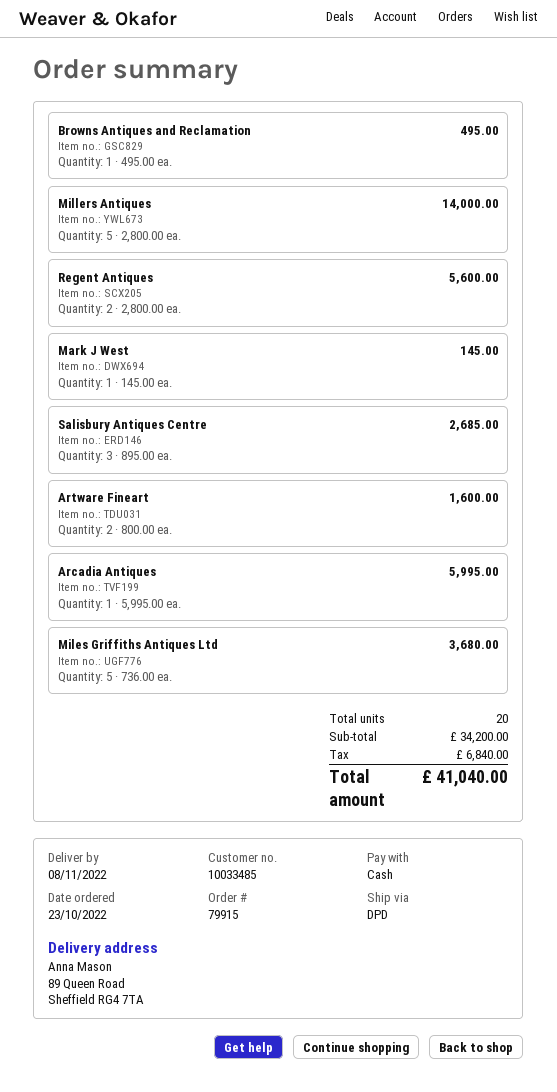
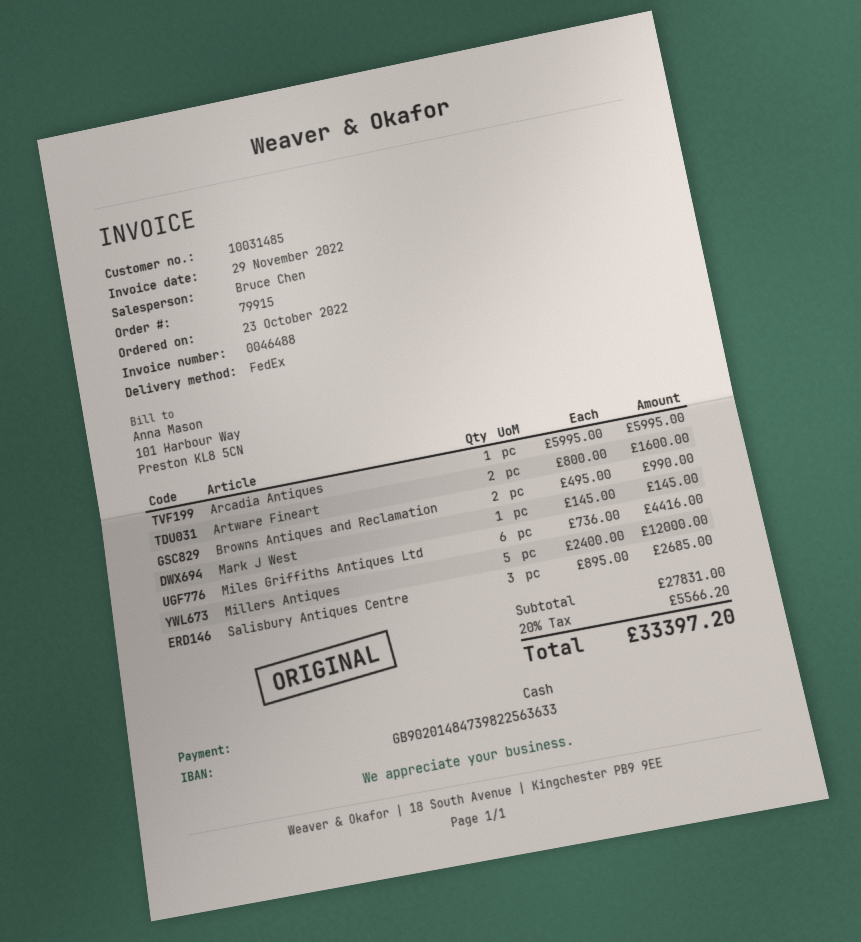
customer number: 10033485 -> 10031485
shipping method: DPD -> FedEx
Browns Antiques and Reclamation: 1 x 495.00 = 495.00 -> 2 x 495.00 = 990.00
Millers Antiques: 5 x 2800.00 = 14000.00 -> 5 x 2400.00 = 12000.00
Regent Antiques: 2 x 2800.00 = 5600.00 -> none
Miles Griffiths Antiques Ltd: 5 x 736.00 = 3680.00 -> 6 x 736.00 = 4416.00
subtotal: 34200.00 -> 27831.00
tax: 6840.00 -> 5566.20
total: 41040.00 -> 33397.20

